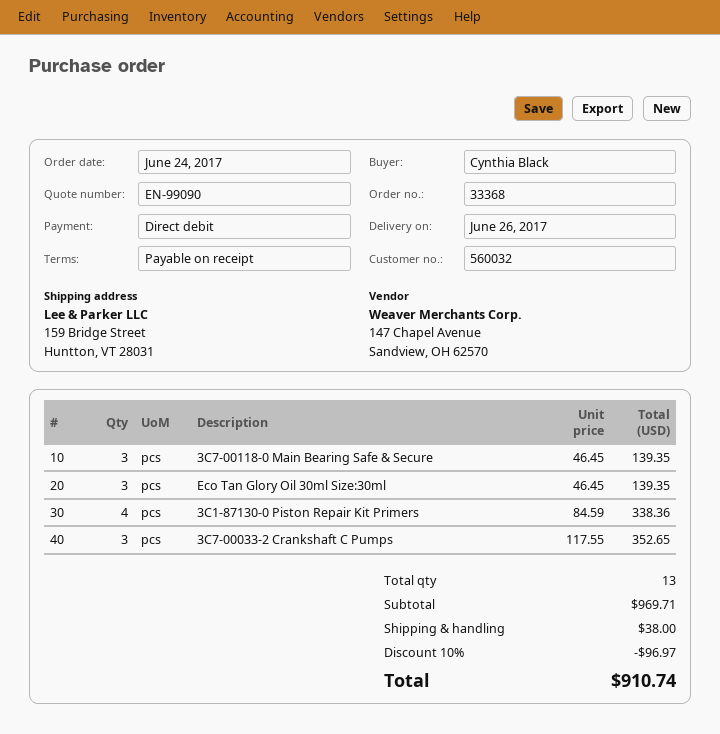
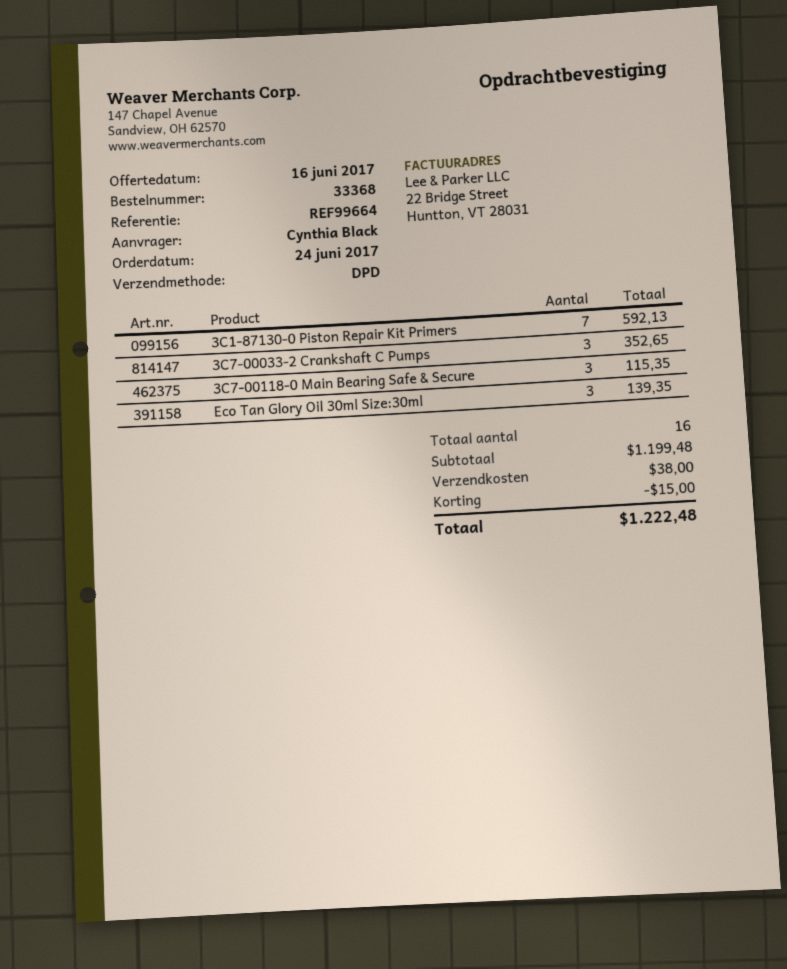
3C7-00118-0 Main Bearing Safe & Secure: 3 for 139.35 -> 3 for 115.35
3C1-87130-0 Piston Repair Kit Primers: 4 for 338.36 -> 7 for 592.13
total quantity: 13 -> 16
subtotal: 969.71 -> 1199.48
discount: 96.97 -> 15.00
total: 910.74 -> 1222.48

